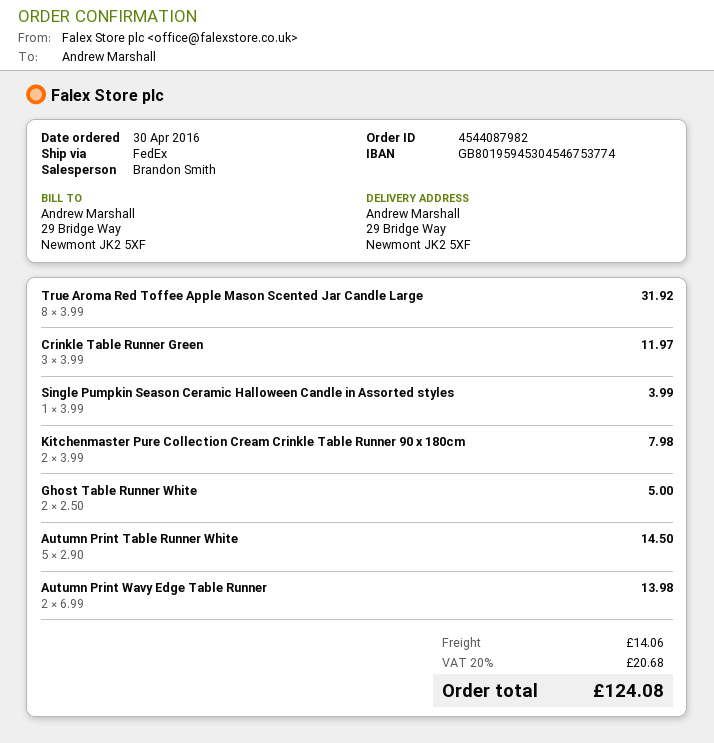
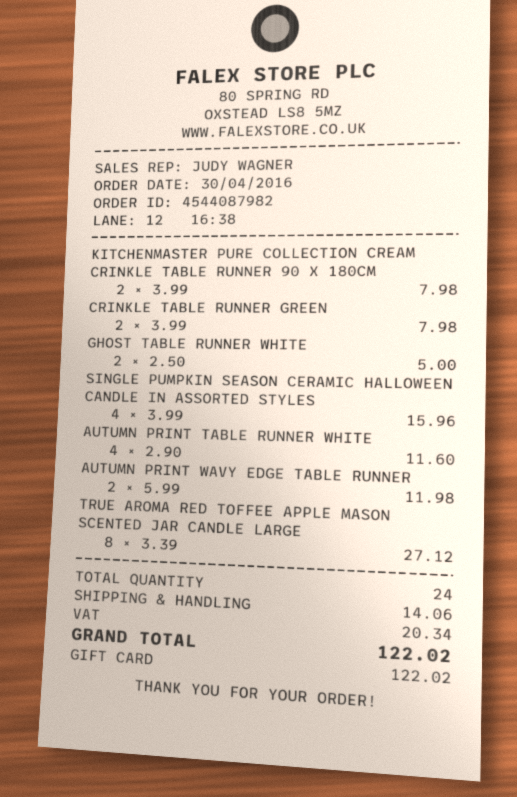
sales rep: Brandon Smith -> JUDY WAGNER
True Aroma Red Toffee Apple Mason Scented Jar Candle Large: 8 x 3.99 = 31.92 -> 8 x 3.39 = 27.12
Crinkle Table Runner Green: 3 x 3.99 = 11.97 -> 2 x 3.99 = 7.98
Single Pumpkin Season Ceramic Halloween Candle in Assorted styles: 1 x 3.99 = 3.99 -> 4 x 3.99 = 15.96
Autumn Print Table Runner White: 5 x 2.90 = 14.50 -> 4 x 2.90 = 11.60
Autumn Print Wavy Edge Table Runner: 2 x 6.99 = 13.98 -> 2 x 5.99 = 11.98
tax: 20.68 -> 20.34
total: 124.08 -> 122.02

